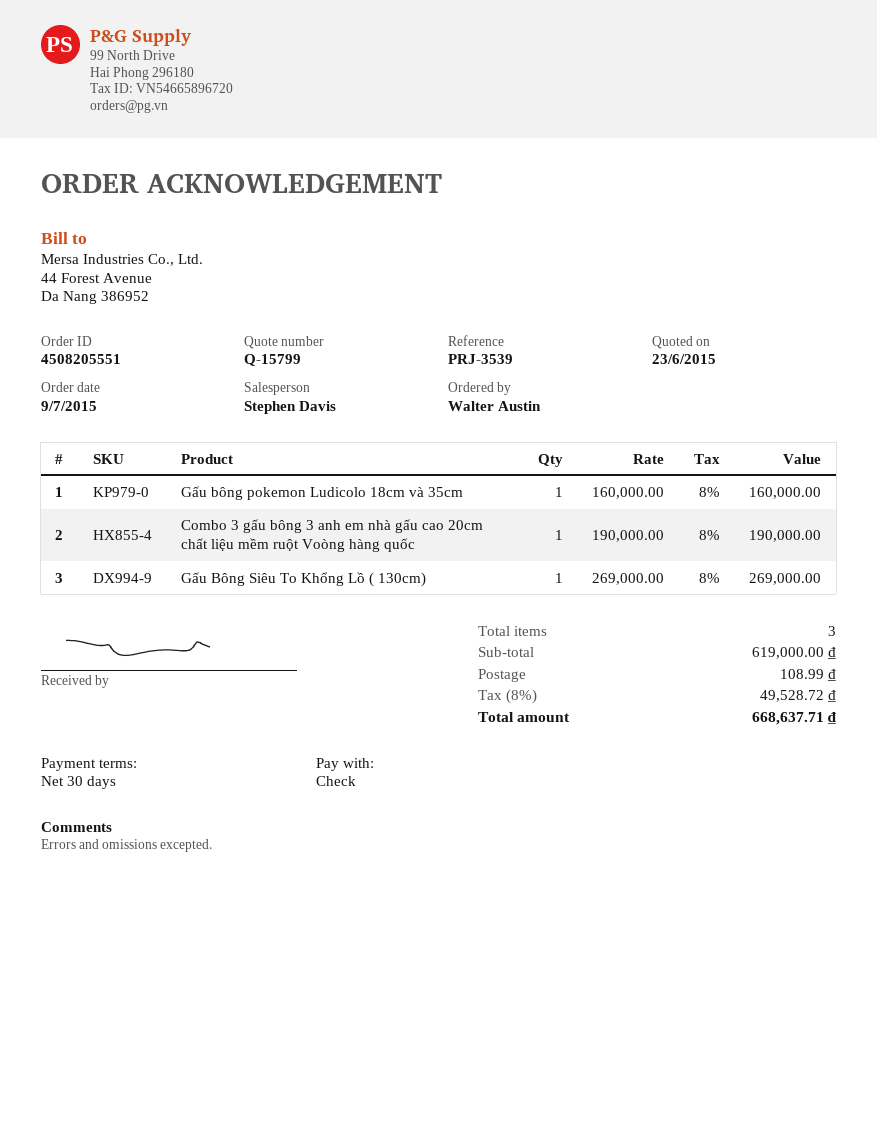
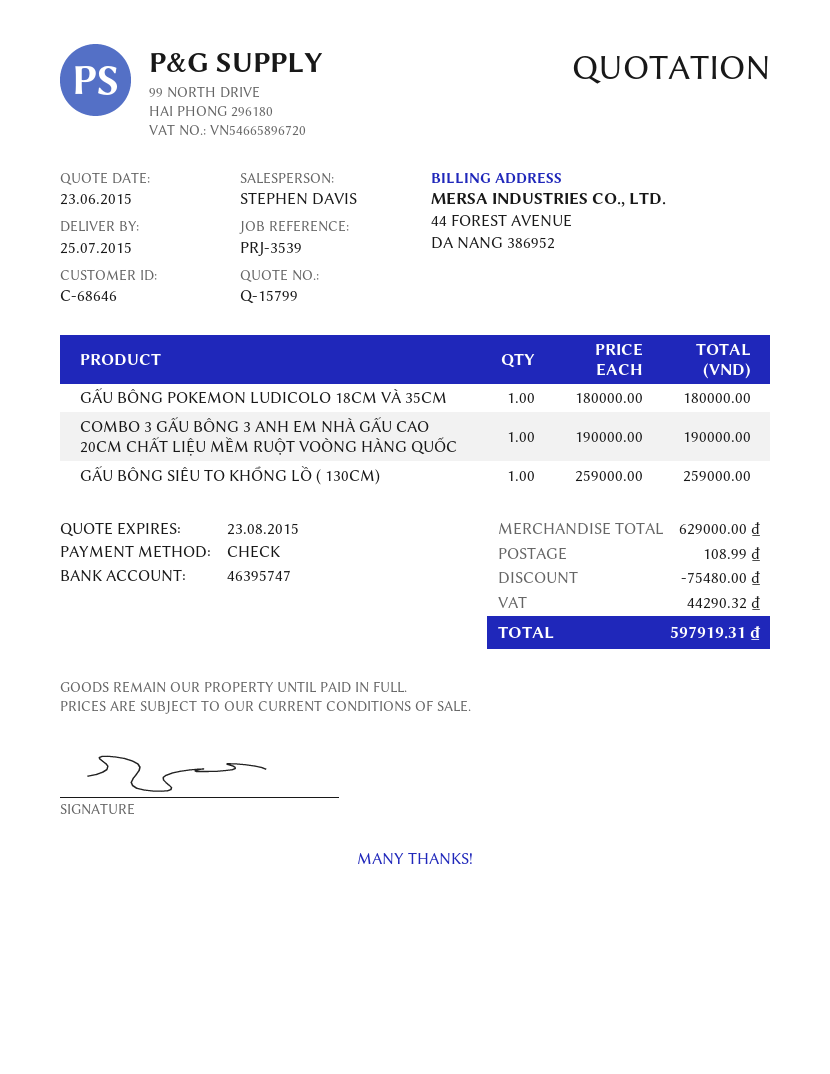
Gấu bông pokemon Ludicolo 18cm và 35cm: 1 x 160000.00 = 160000.00 -> 1 x 180000.00 = 180000.00
Gấu Bông Siêu To Khổng Lồ ( 130cm): 1 x 269000.00 = 269000.00 -> 1 x 259000.00 = 259000.00
subtotal: 619000.00 -> 629000.00
discount: none -> 75480.00
tax: 49528.72 -> 44290.32
total: 668637.71 -> 597919.31

